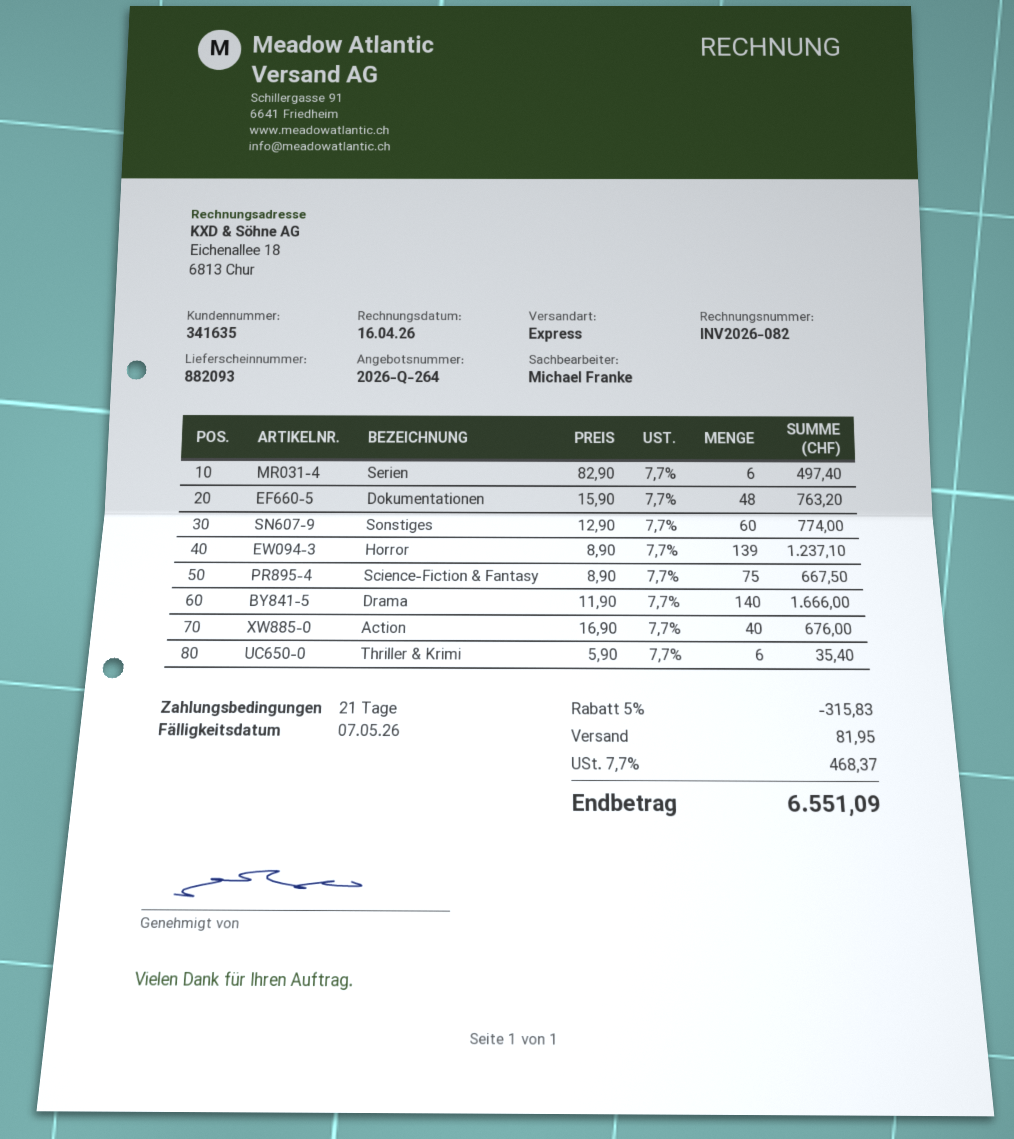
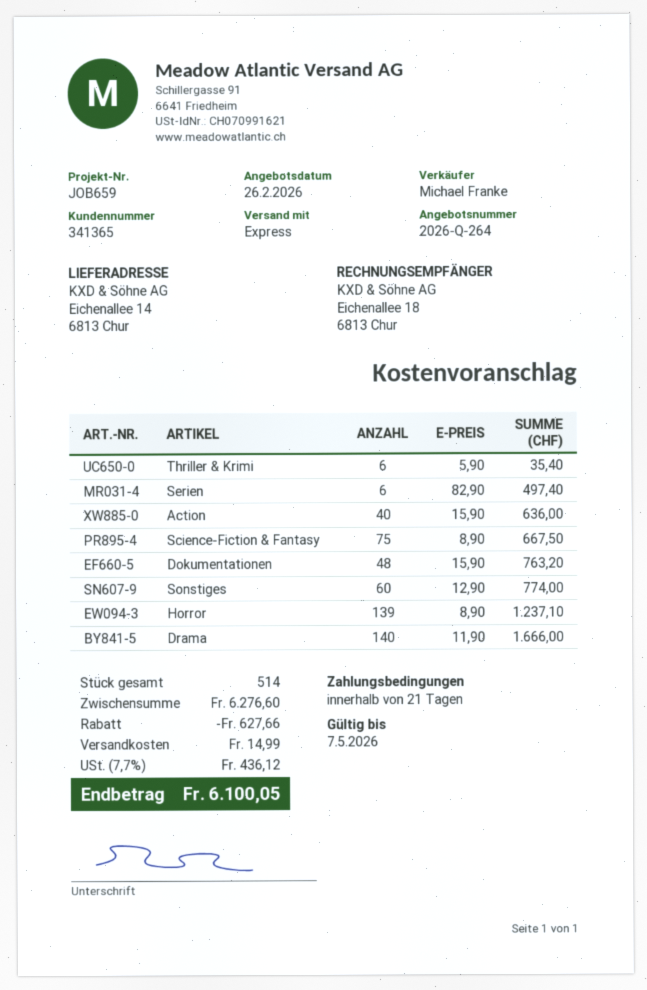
customer number: 341635 -> 341365
Action: 40 x 16.90 = 676.00 -> 40 x 15.90 = 636.00
discount: 315.83 -> 627.66
shipping: 81.95 -> 14.99
tax: 7.7% = 468.37 -> 7.7% = 436.12
total: 6551.09 -> 6100.05

